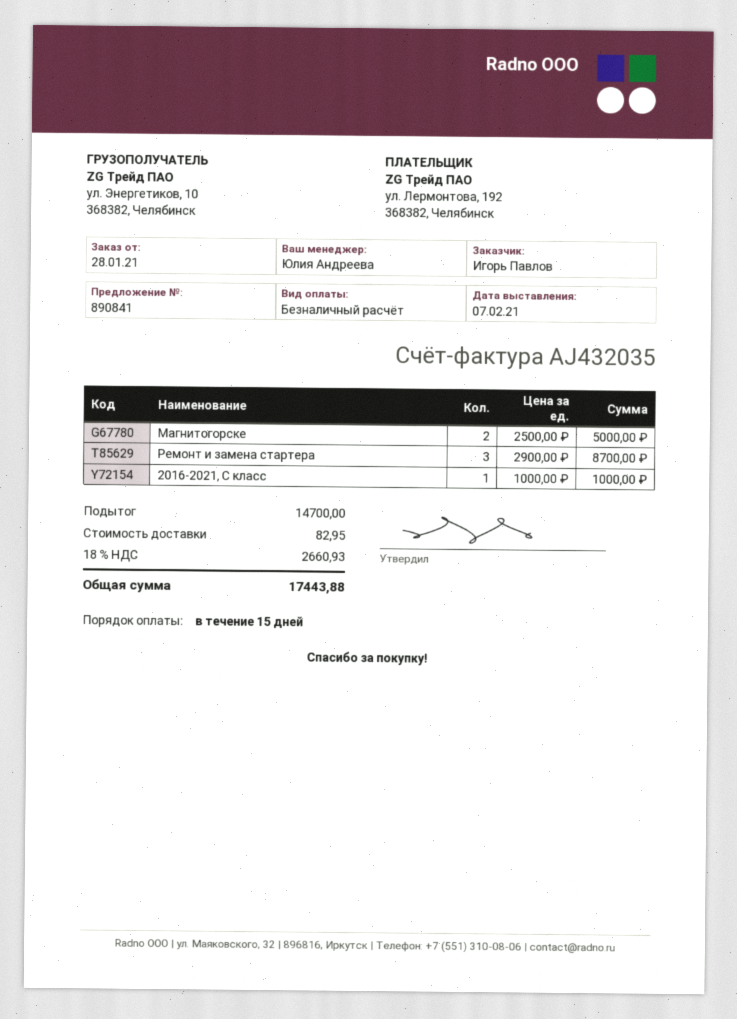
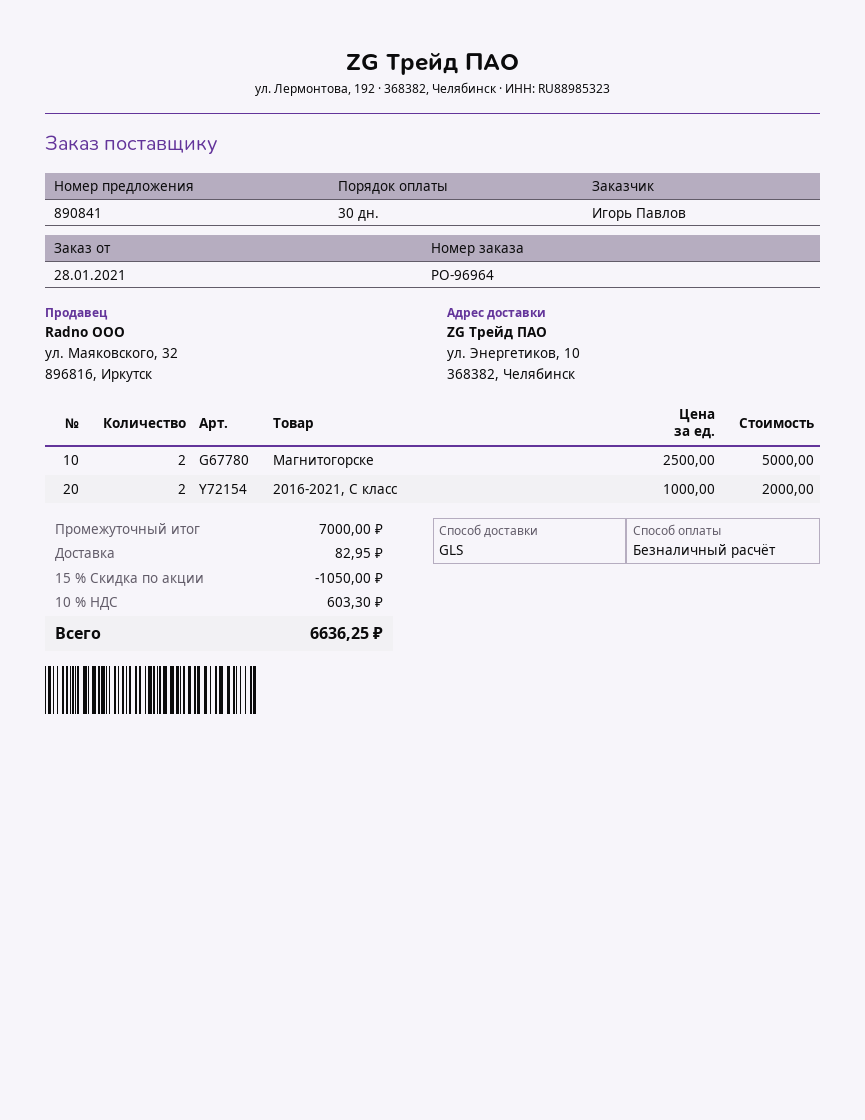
payment terms: 15 days -> 30 days
Ремонт и замена стартера: 3 x 2900.00 = 8700.00 -> none
2016-2021, C класс: 1 x 1000.00 = 1000.00 -> 2 x 1000.00 = 2000.00
subtotal: 14700.00 -> 7000.00
discount: none -> 15% = 1050.00
tax: 18% = 2660.93 -> 10% = 603.30
total: 17443.88 -> 6636.25

